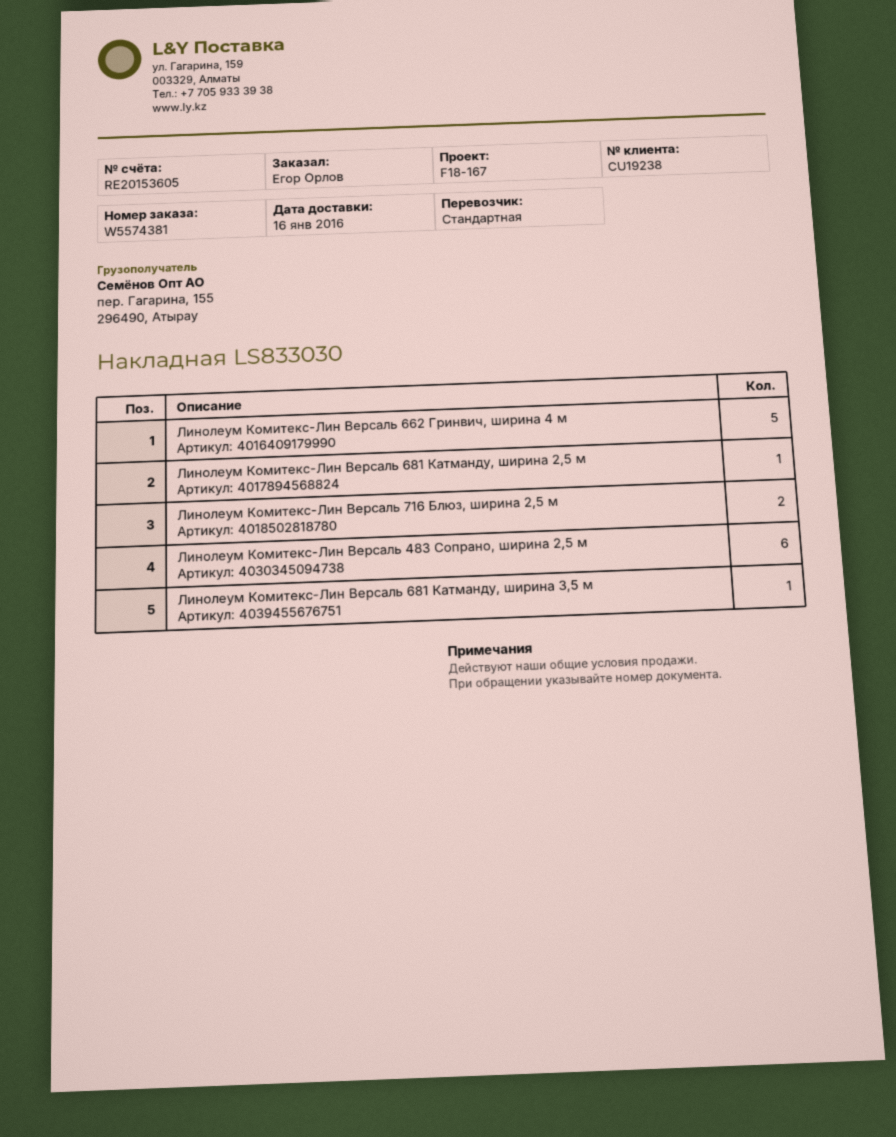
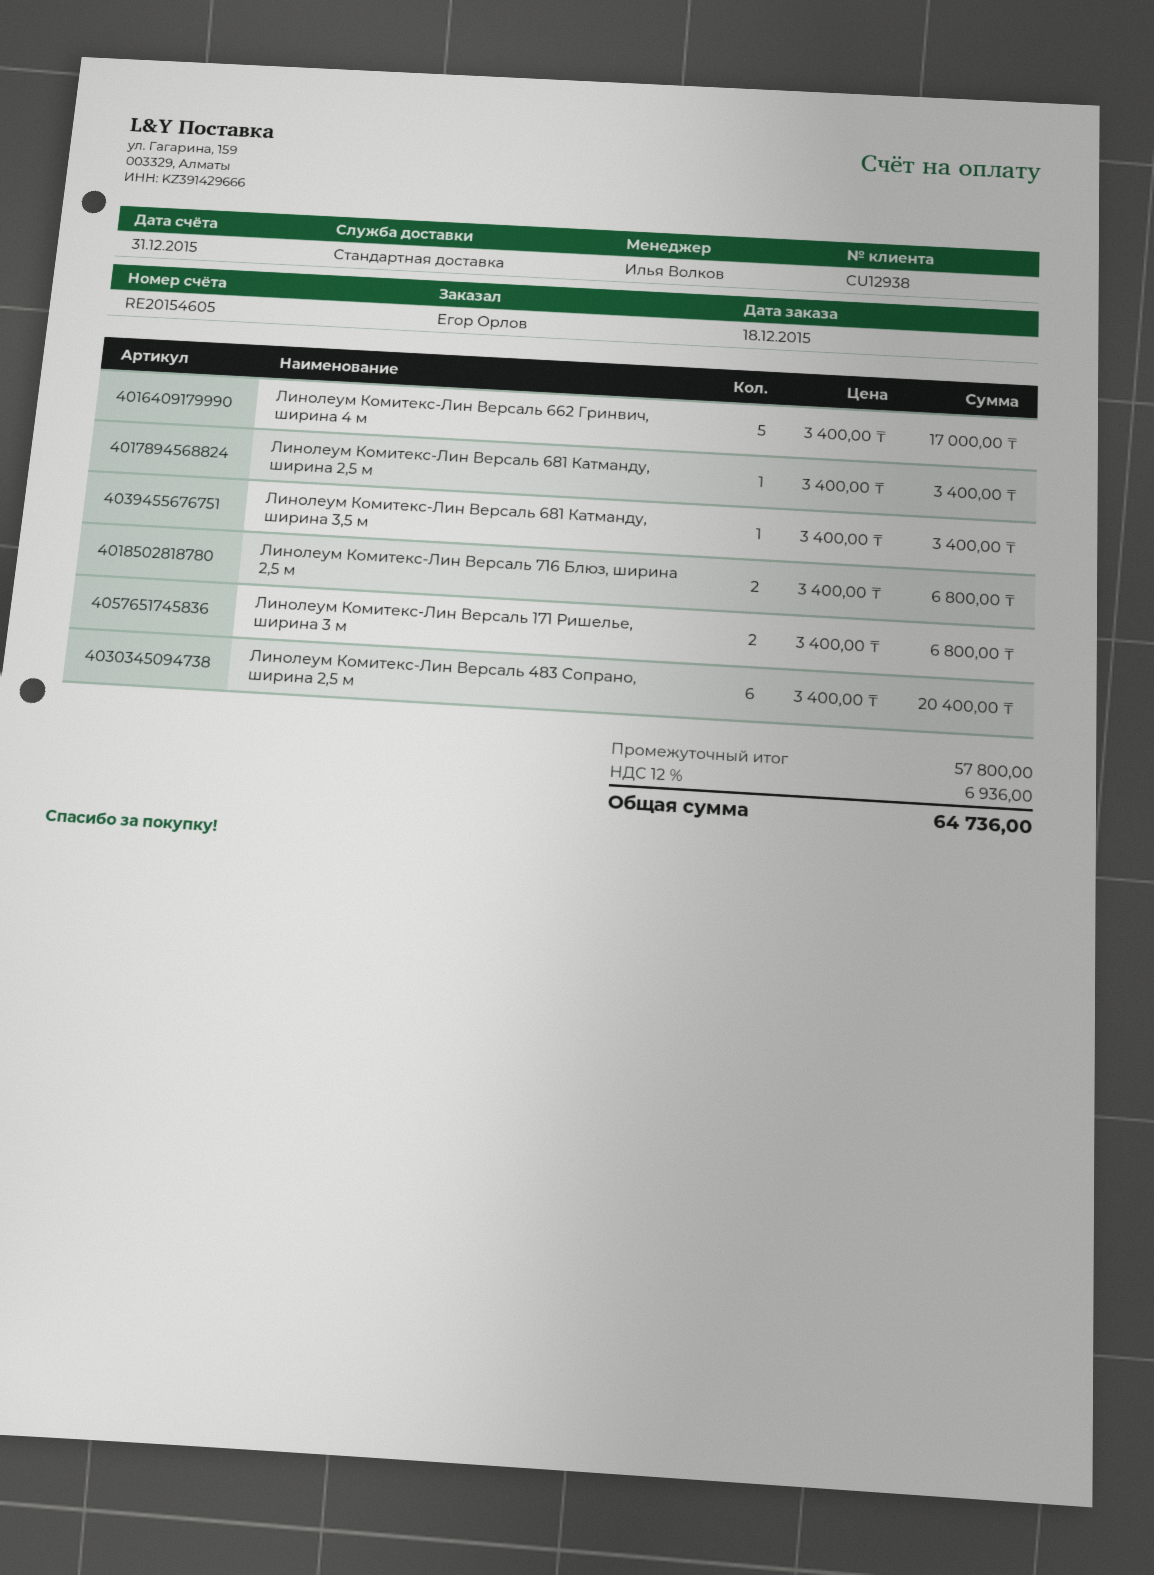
invoice number: RE20153605 -> RE20154605
customer number: CU19238 -> CU12938
Линолеум Комитекс-Лин Версаль 171 Ришелье, ширина 3 м: none -> 2

